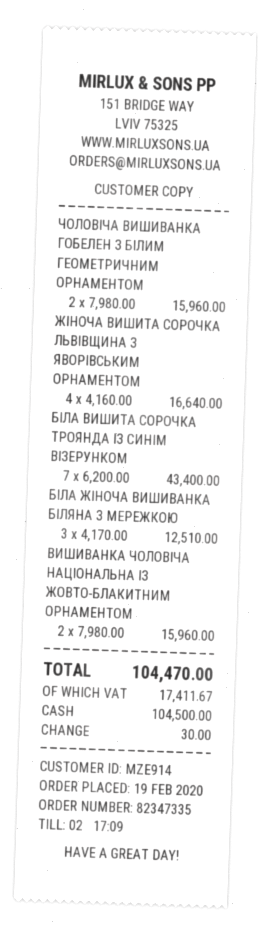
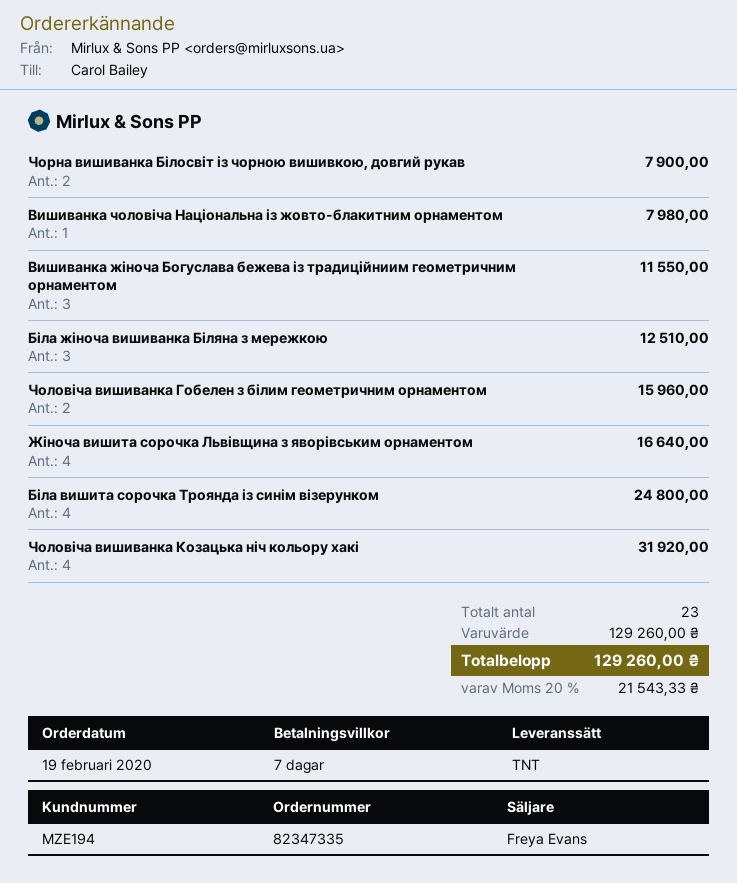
customer number: MZE914 -> MZE194
БІЛА ВИШИТА СОРОЧКА ТРОЯНДА ІЗ СИНІМ ВІЗЕРУНКОМ: 7 for 43400.00 -> 4 for 24800.00
ВИШИВАНКА ЧОЛОВІЧА НАЦІОНАЛЬНА ІЗ ЖОВТО-БЛАКИТНИМ ОРНАМЕНТОМ: 2 for 15960.00 -> 1 for 7980.00
Чорна вишиванка Білосвіт із чорною вишивкою, довгий рукав: none -> 2 for 7900.00
Вишиванка жіноча Богуслава бежева із традиційниим геометричним орнаментом: none -> 3 for 11550.00
Чоловіча вишиванка Козацька ніч кольору хакі: none -> 4 for 31920.00
tax: 17411.67 -> 21543.33
total: 104470.00 -> 129260.00

